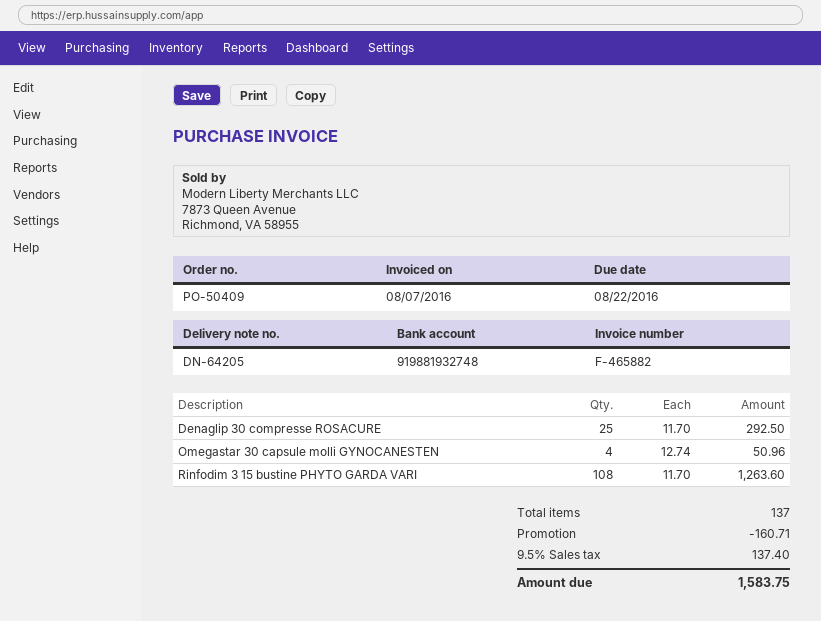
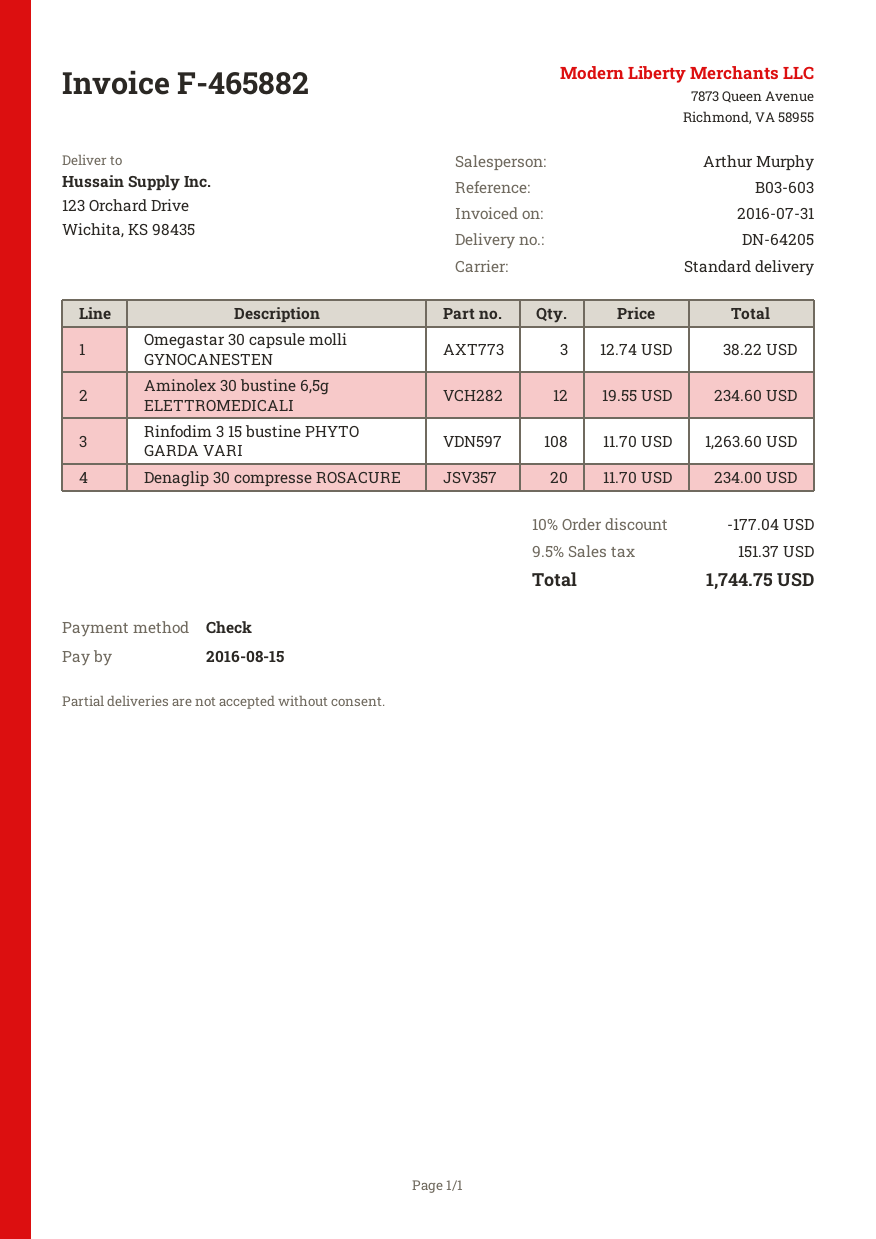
invoice date: 2016-08-07 -> 2016-07-31
due date: 2016-08-22 -> 2016-08-15
Denaglip 30 compresse ROSACURE: 25 x 11.70 = 292.50 -> 20 x 11.70 = 234.00
Omegastar 30 capsule molli GYNOCANESTEN: 4 x 12.74 = 50.96 -> 3 x 12.74 = 38.22
Aminolex 30 bustine 6,5g ELETTROMEDICALI: none -> 12 x 19.55 = 234.60
discount: 160.71 -> 177.04
tax: 9.5% = 137.40 -> 9.5% = 151.37
total: 1583.75 -> 1744.75

